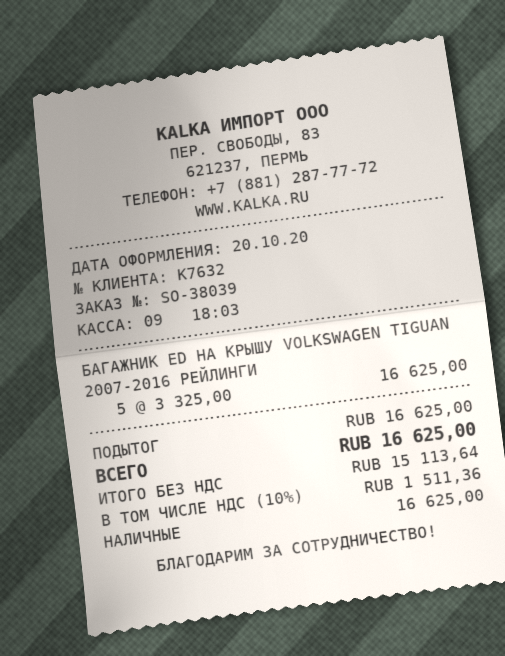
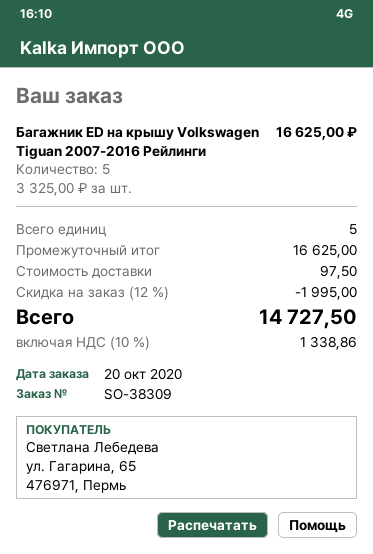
order number: SO-38039 -> SO-38309
discount: none -> 12% = 1995.00
shipping: none -> 97.50
tax: 10% = 1511.36 -> 10% = 1338.86
total: 16625.00 -> 14727.50

